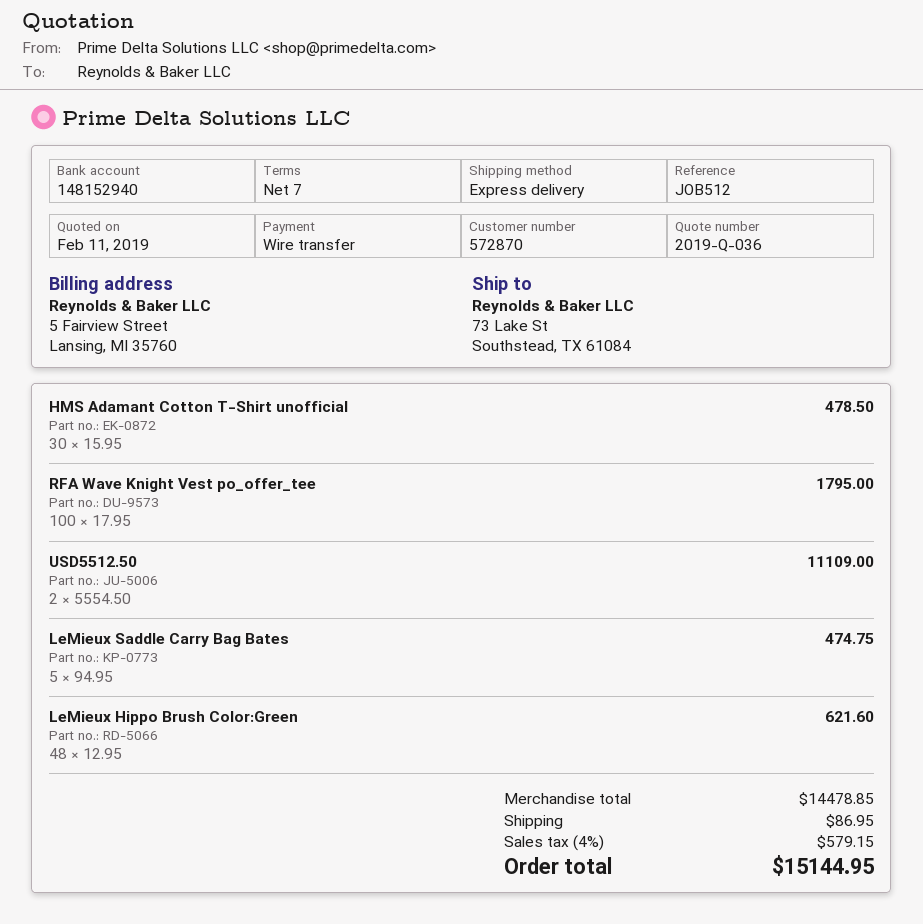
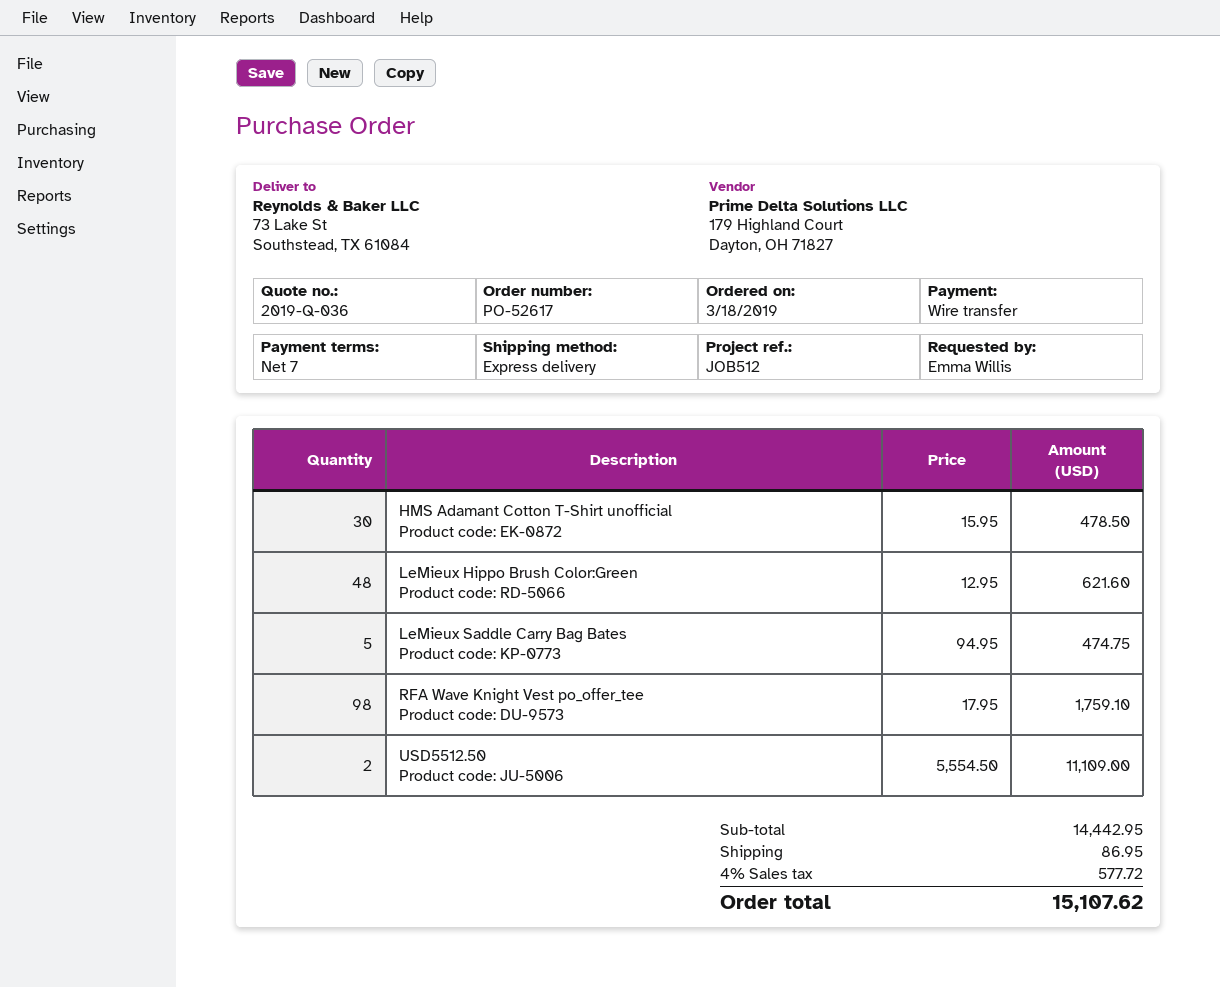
RFA Wave Knight Vest po_offer_tee: 100 x 17.95 = 1795.00 -> 98 x 17.95 = 1759.10
subtotal: 14478.85 -> 14442.95
tax: 4% = 579.15 -> 4% = 577.72
total: 15144.95 -> 15107.62

